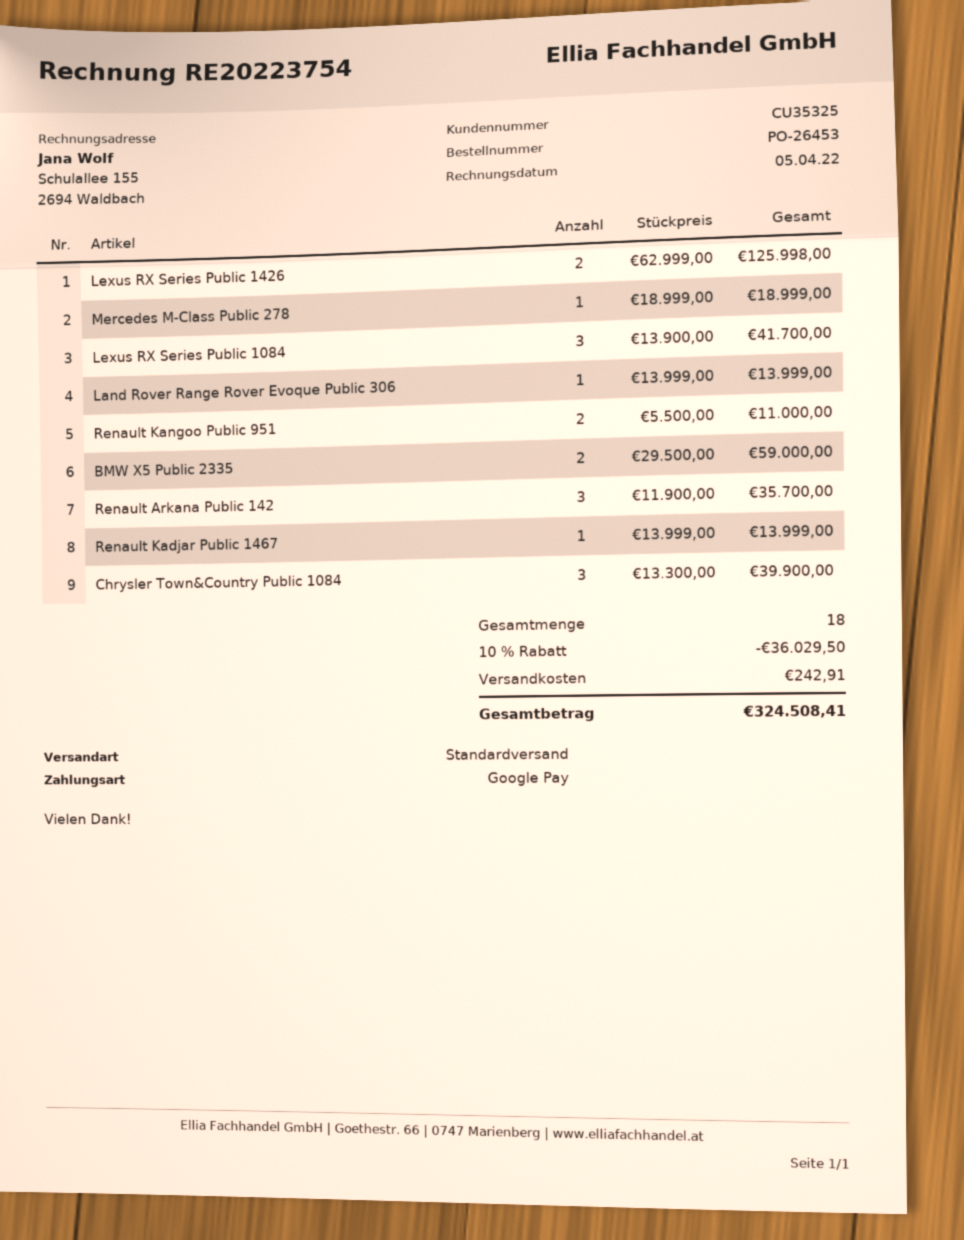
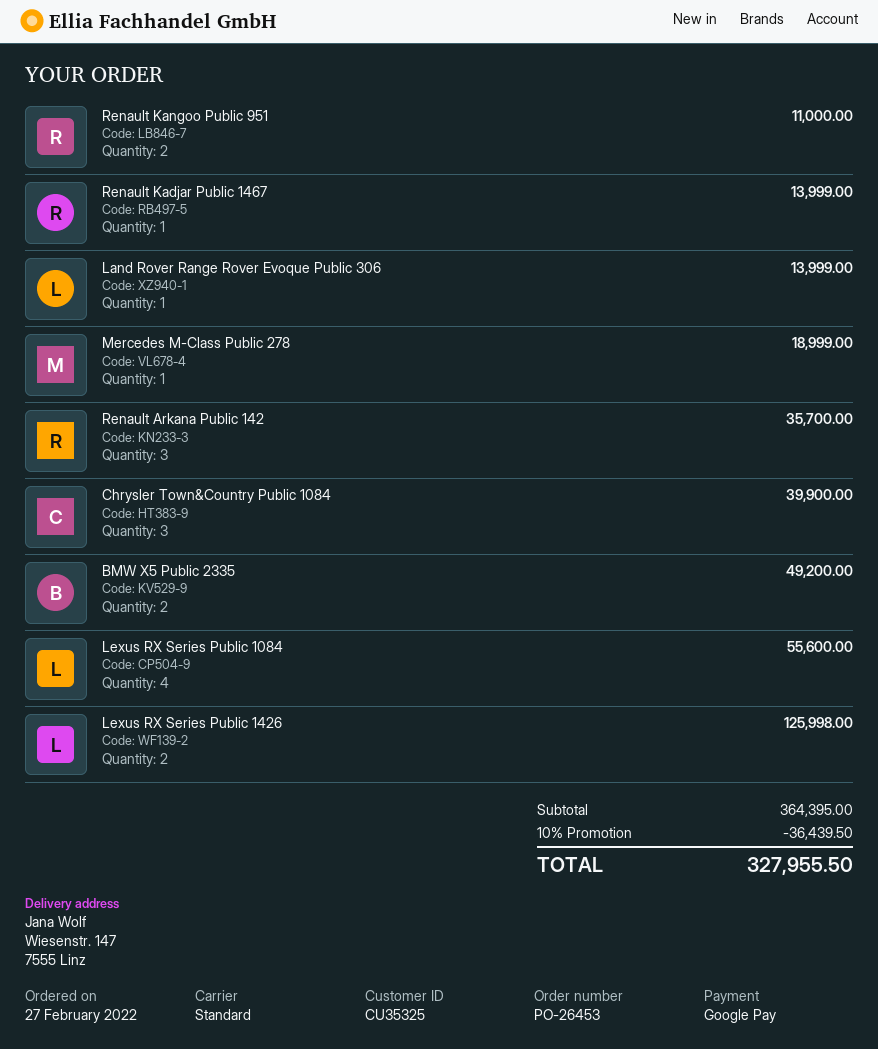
Lexus RX Series Public 1084: 3 for 41700.00 -> 4 for 55600.00
BMW X5 Public 2335: 2 for 59000.00 -> 2 for 49200.00
discount: 10% = 36029.50 -> 10% = 36439.50
shipping: 242.91 -> none
total: 324508.41 -> 327955.50

